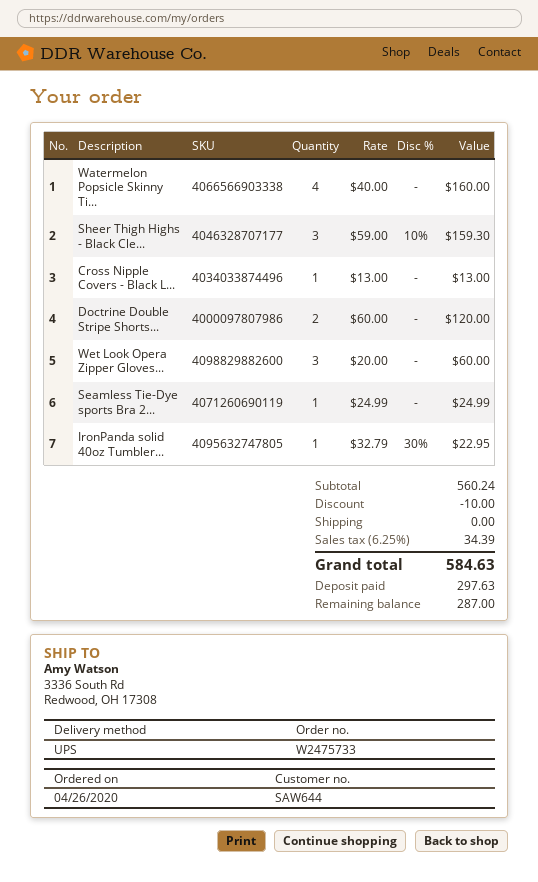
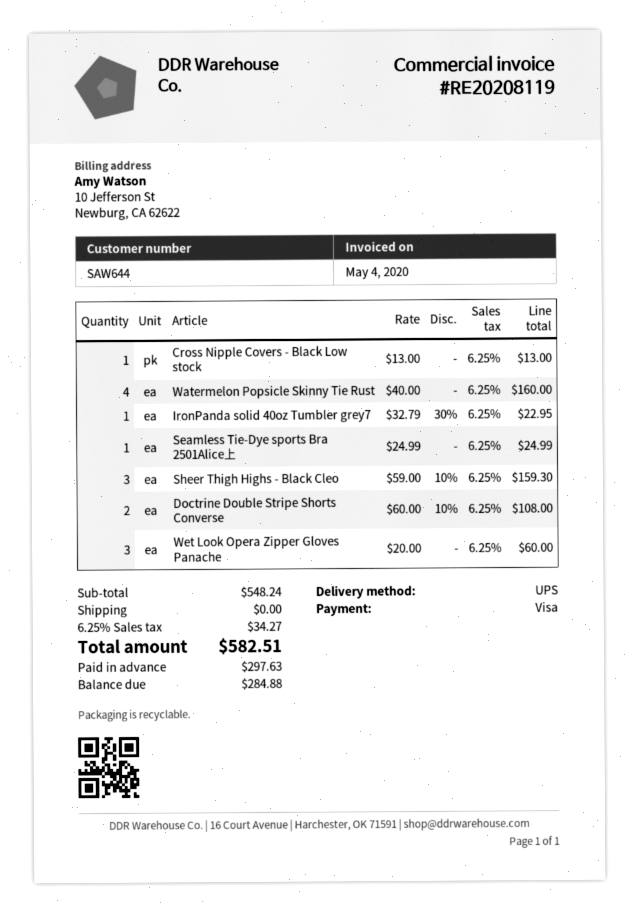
Doctrine Double Stripe Shorts...: 2 x 60.00 = 120.00 -> 2 x 60.00 - 10% = 108.00
subtotal: 560.24 -> 548.24
discount: 10.00 -> none
tax: 6.25% = 34.39 -> 6.25% = 34.27
total: 584.63 -> 582.51
balance: 287.00 -> 284.88

